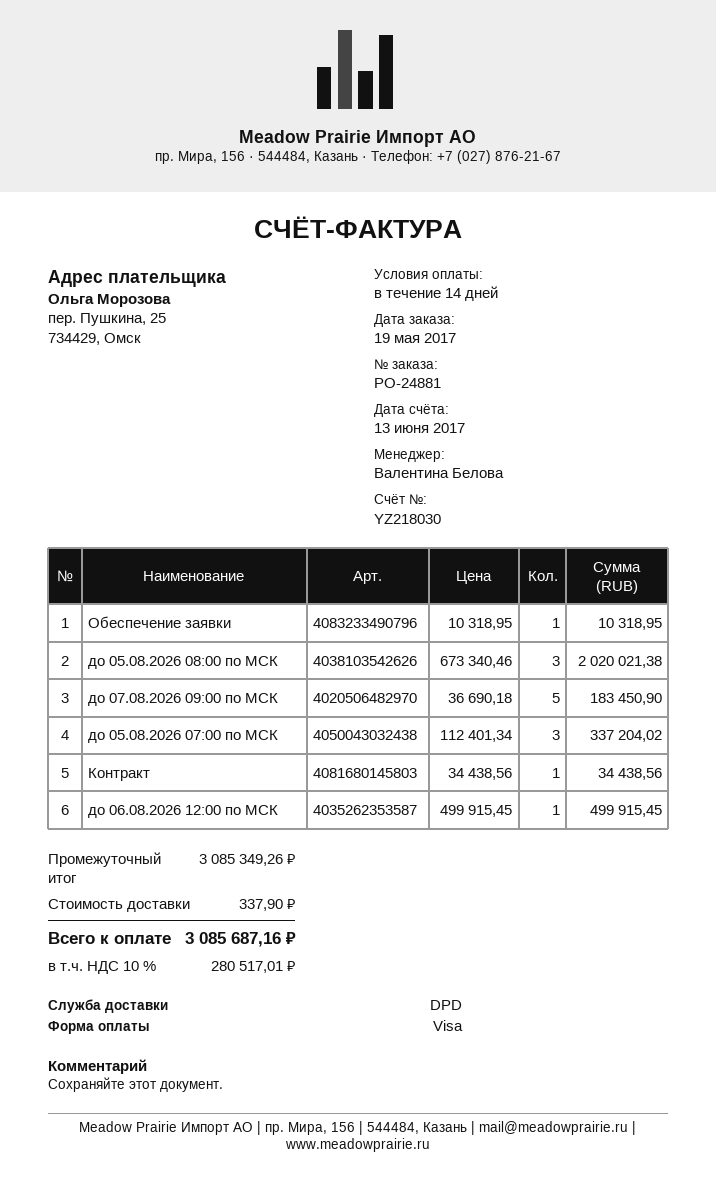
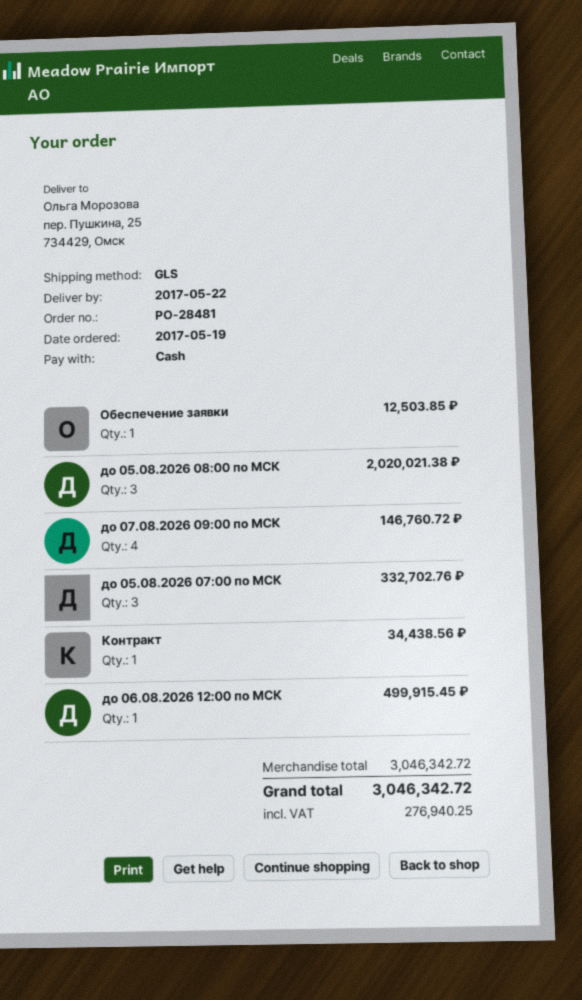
order number: PO-24881 -> PO-28481
payment method: Visa -> cash
shipping method: DPD -> GLS
Обеспечение заявки: 1 for 10318.95 -> 1 for 12503.85
до 07.08.2026 09:00 по МСК: 5 for 183450.90 -> 4 for 146760.72
до 05.08.2026 07:00 по МСК: 3 for 337204.02 -> 3 for 332702.76
subtotal: 3085349.26 -> 3046342.72
shipping: 337.90 -> none
tax: 280517.01 -> 276940.25
total: 3085687.16 -> 3046342.72

